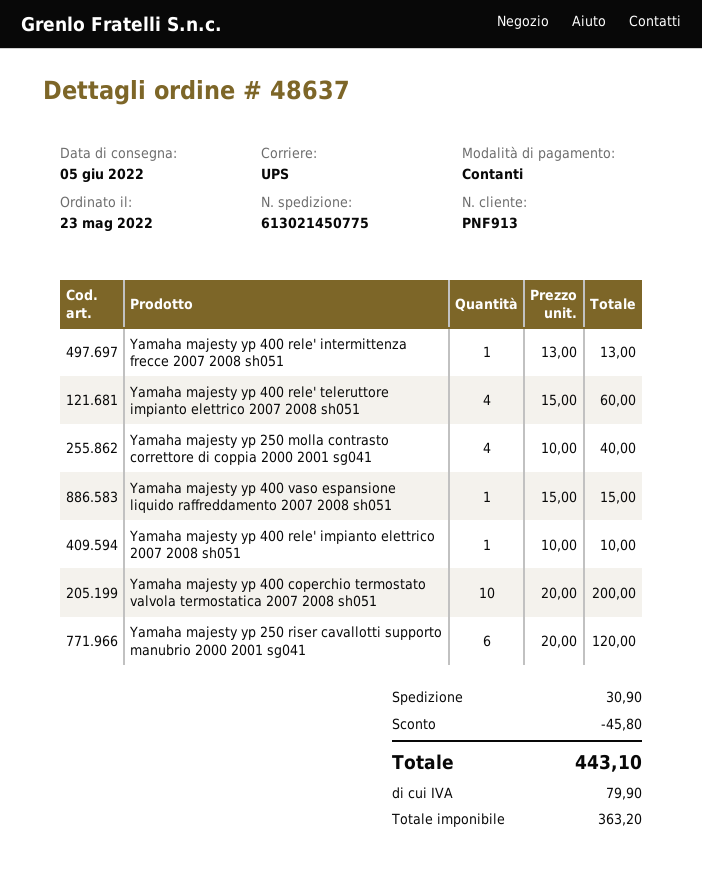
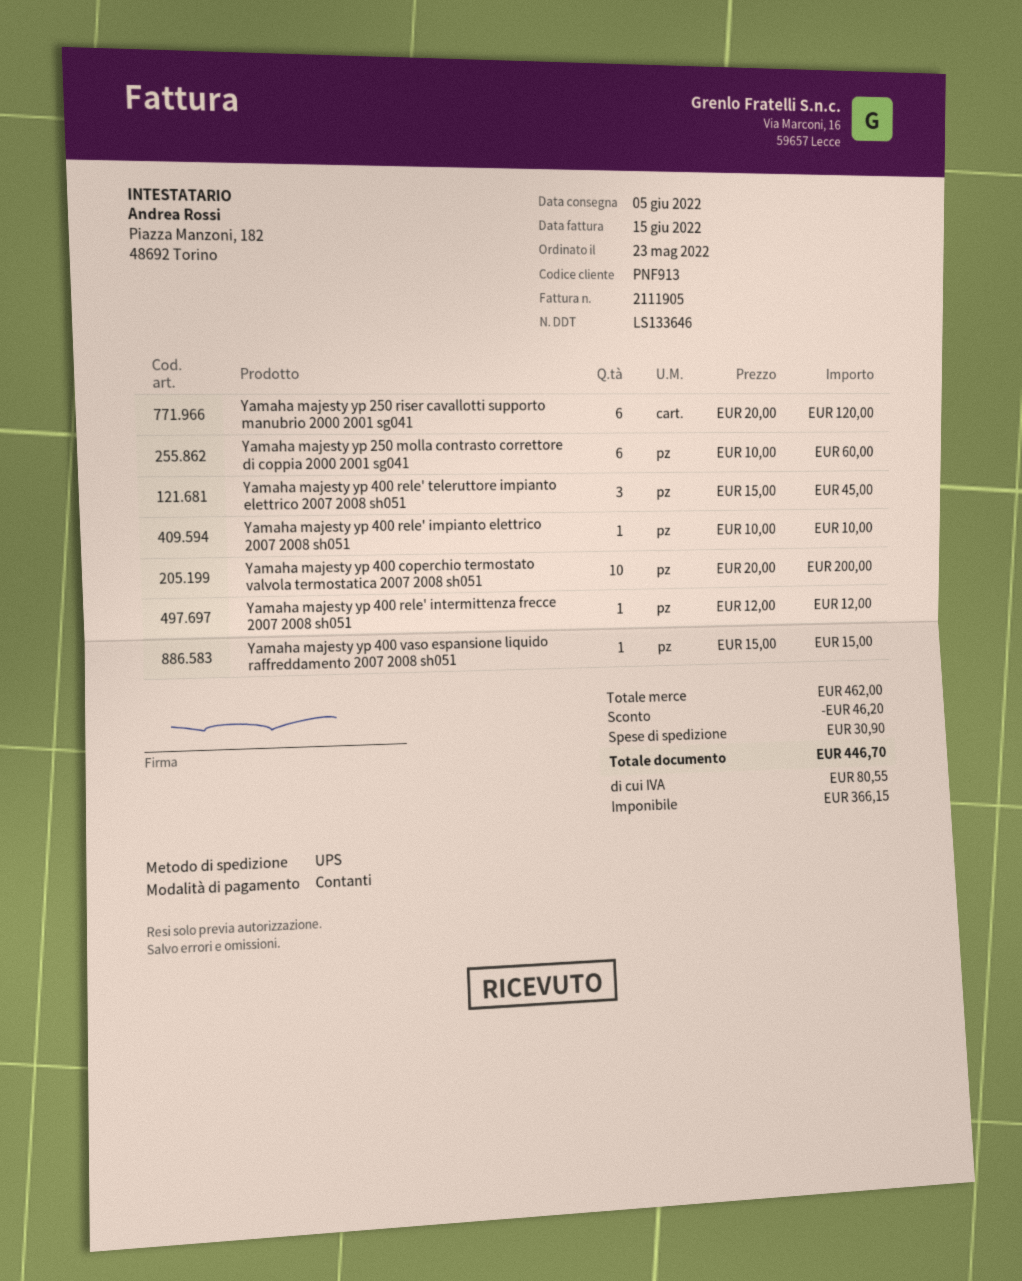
Yamaha majesty yp 400 rele' intermittenza frecce 2007 2008 sh051: 1 x 13.00 = 13.00 -> 1 x 12.00 = 12.00
Yamaha majesty yp 400 rele' teleruttore impianto elettrico 2007 2008 sh051: 4 x 15.00 = 60.00 -> 3 x 15.00 = 45.00
Yamaha majesty yp 250 molla contrasto correttore di coppia 2000 2001 sg041: 4 x 10.00 = 40.00 -> 6 x 10.00 = 60.00
discount: 45.80 -> 46.20
net: 363.20 -> 366.15
tax: 79.90 -> 80.55
total: 443.10 -> 446.70

